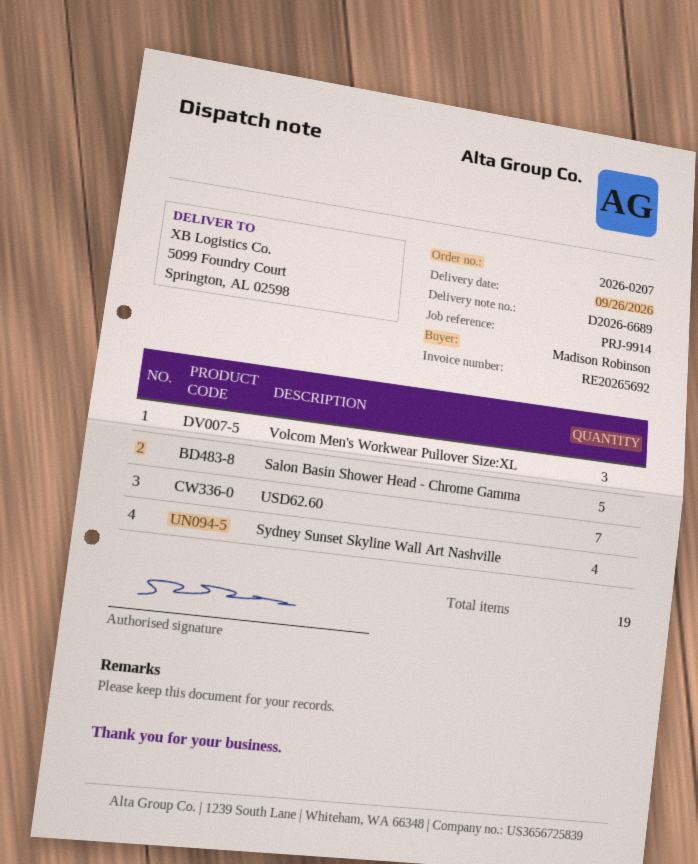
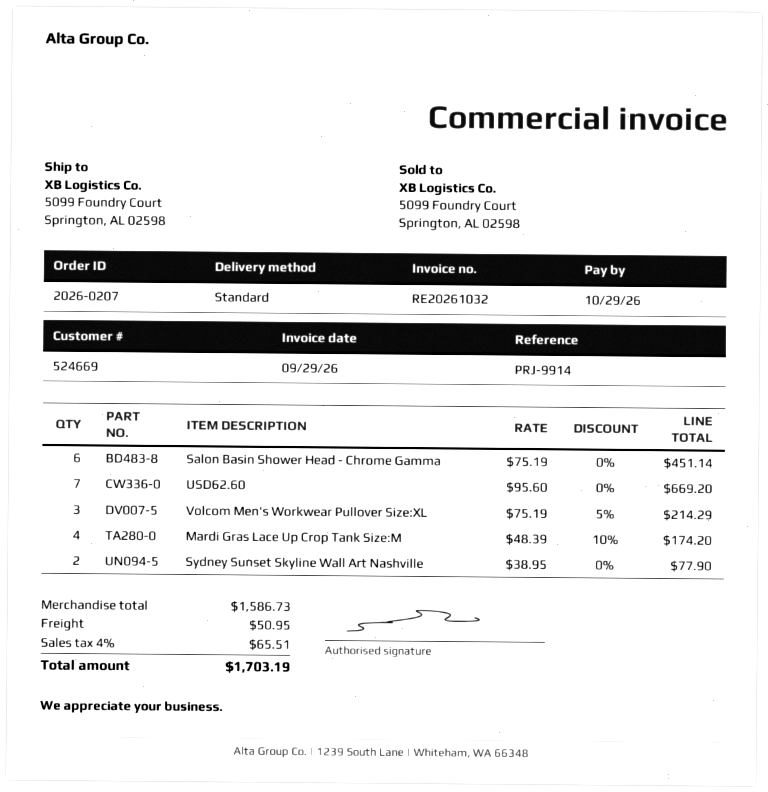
invoice number: RE20265692 -> RE20261032
Salon Basin Shower Head - Chrome Gamma: 5 -> 6
Sydney Sunset Skyline Wall Art Nashville: 4 -> 2
Mardi Gras Lace Up Crop Tank Size:M: none -> 4

